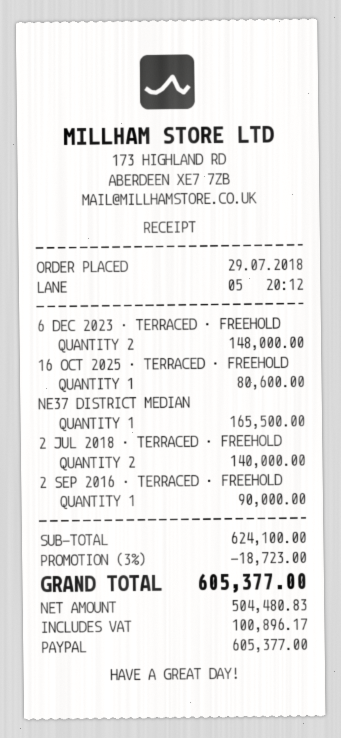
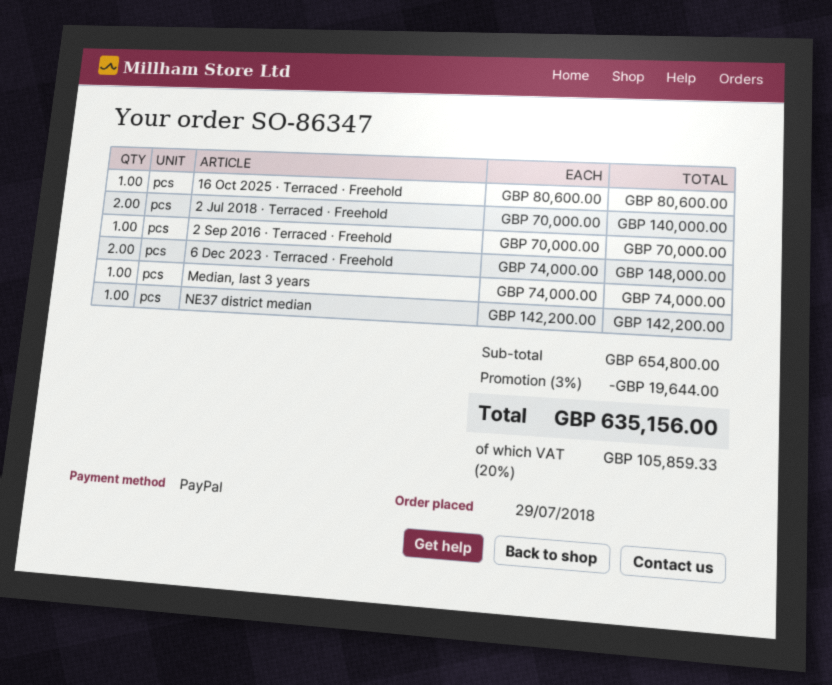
NE37 DISTRICT MEDIAN: 1 for 165500.00 -> 1 for 142200.00
2 SEP 2016 · TERRACED · FREEHOLD: 1 for 90000.00 -> 1 for 70000.00
Median, last 3 years: none -> 1 for 74000.00
subtotal: 624100.00 -> 654800.00
discount: 3% = 18723.00 -> 3% = 19644.00
tax: 100896.17 -> 105859.33
total: 605377.00 -> 635156.00

